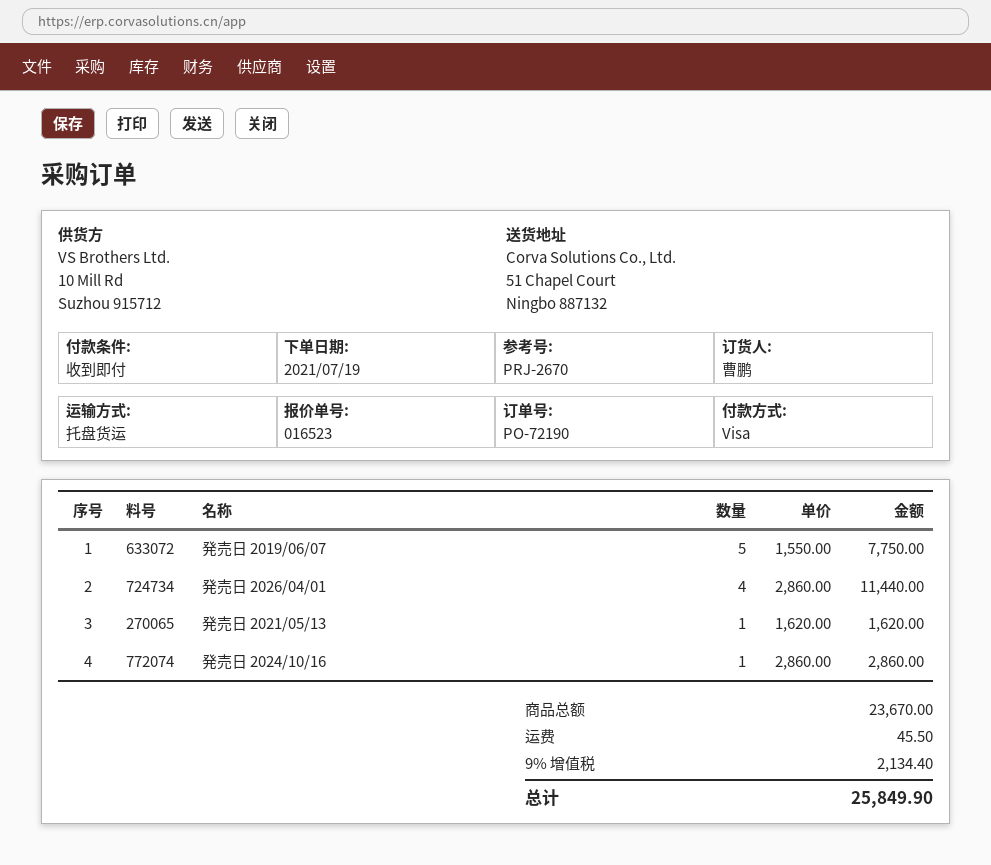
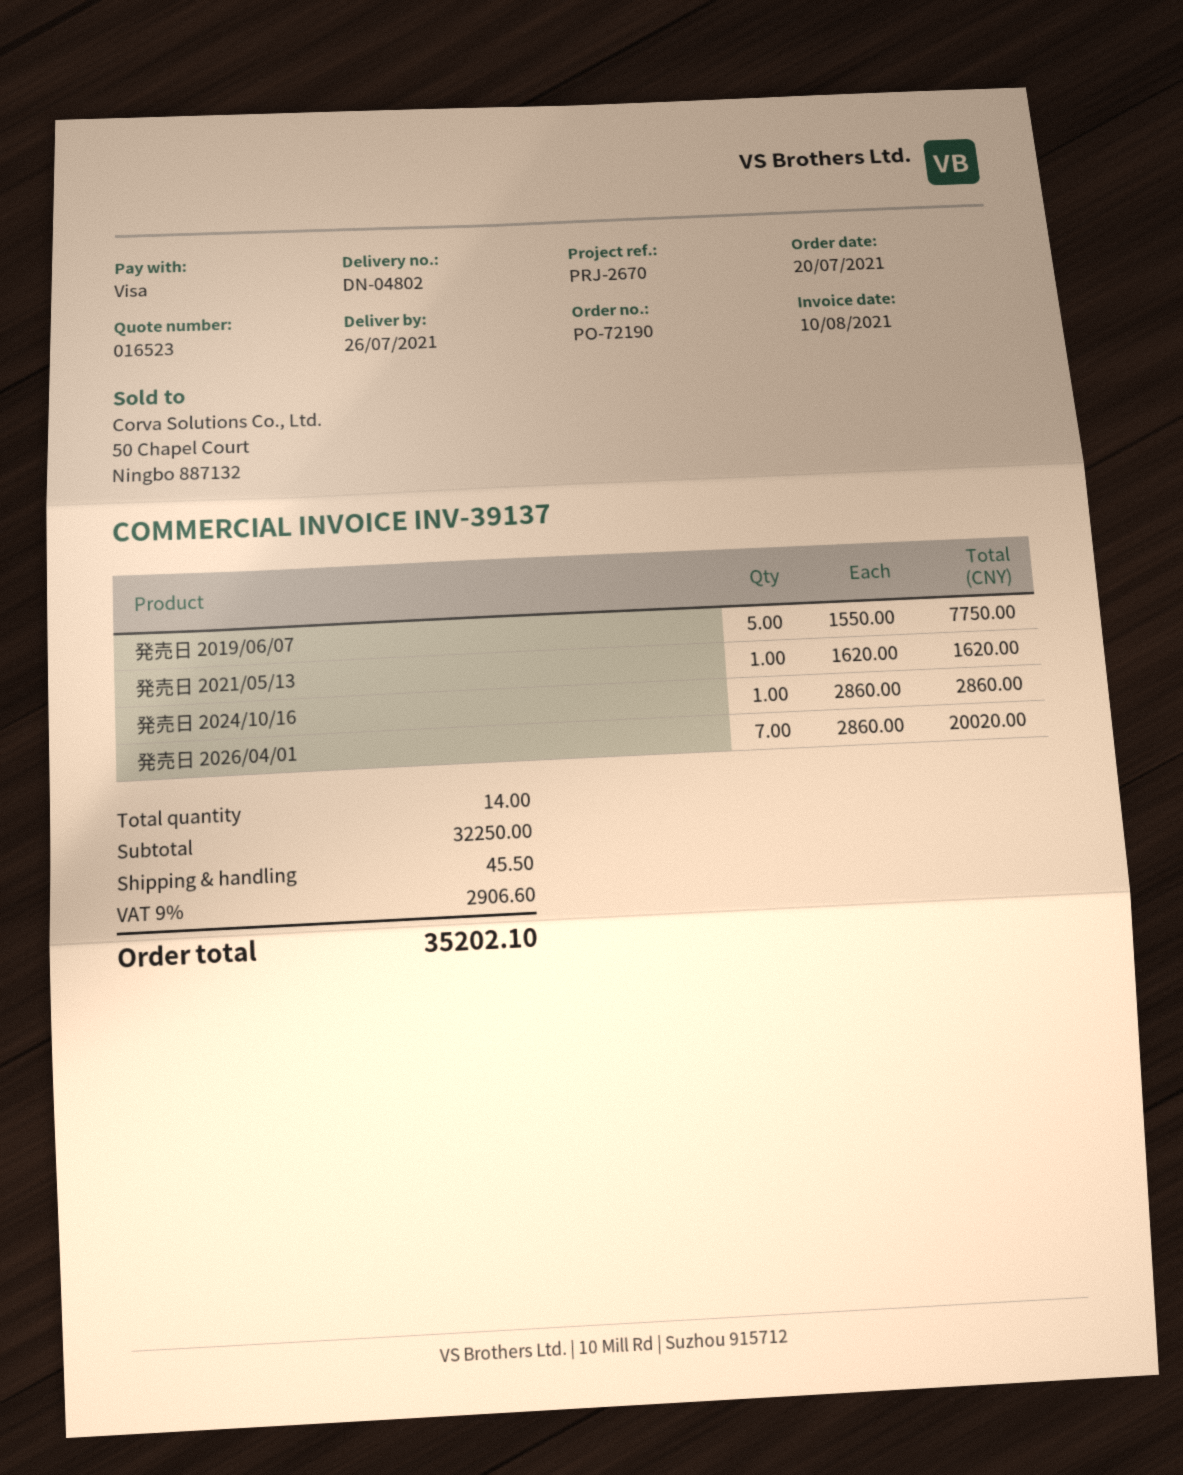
order date: 2021-07-19 -> 2021-07-20
発売日 2026/04/01: 4 x 2860.00 = 11440.00 -> 7 x 2860.00 = 20020.00
subtotal: 23670.00 -> 32250.00
tax: 9% = 2134.40 -> 9% = 2906.60
total: 25849.90 -> 35202.10

